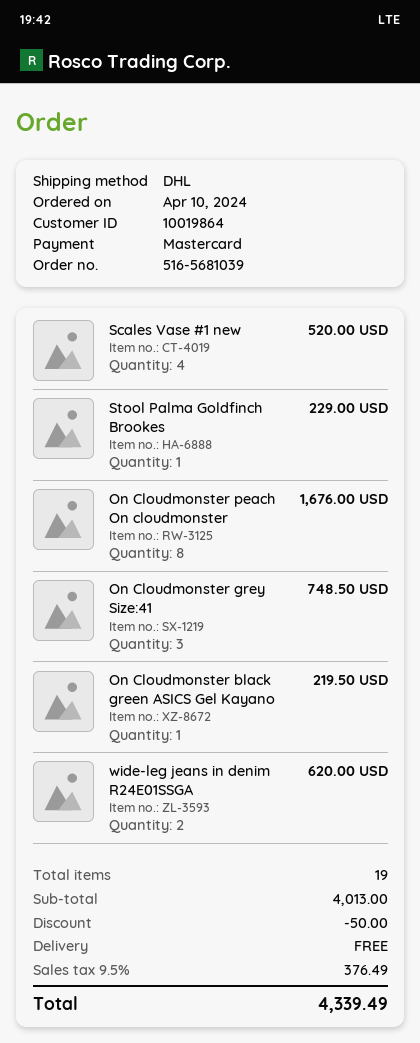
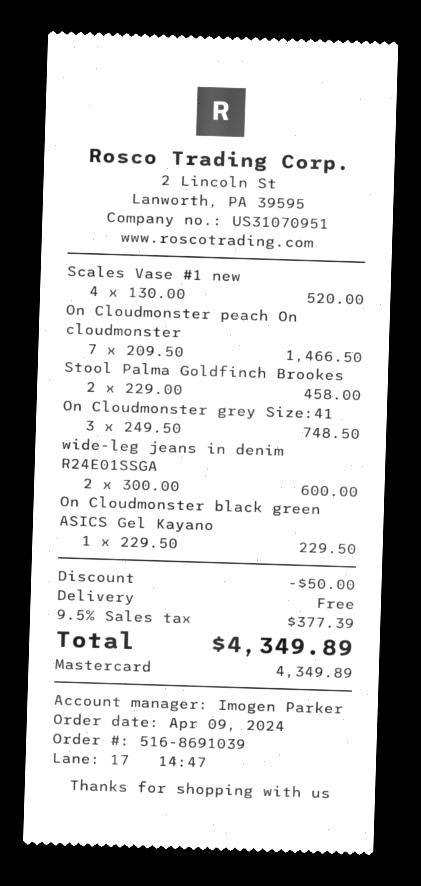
order number: 516-5681039 -> 516-8691039
order date: 2024-04-10 -> 2024-04-09
Stool Palma Goldfinch Brookes: 1 for 229.00 -> 2 for 458.00
On Cloudmonster peach On cloudmonster: 8 for 1676.00 -> 7 for 1466.50
On Cloudmonster black green ASICS Gel Kayano: 1 for 219.50 -> 1 for 229.50
wide-leg jeans in denim R24E01SSGA: 2 for 620.00 -> 2 for 600.00
tax: 9.5% = 376.49 -> 9.5% = 377.39
total: 4339.49 -> 4349.89

